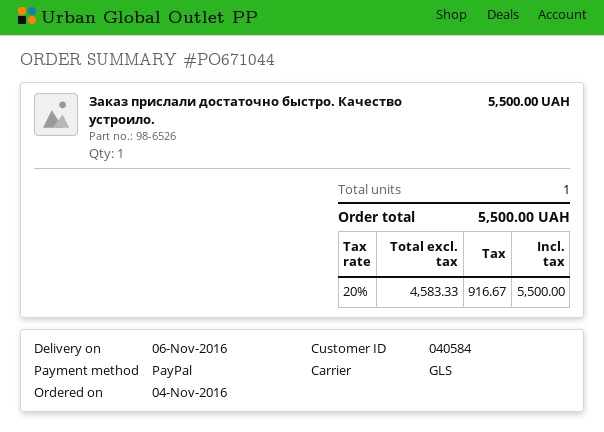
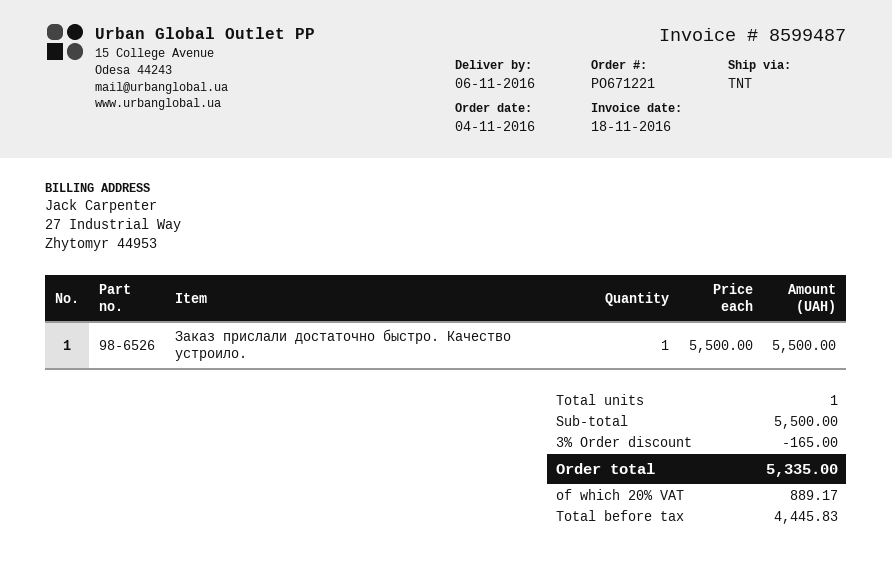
order number: PO671044 -> PO671221
shipping method: GLS -> TNT
discount: none -> 3% = 165.00
net: 4583.33 -> 4445.83
tax: 20% = 916.67 -> 20% = 889.17
total: 5500.00 -> 5335.00

